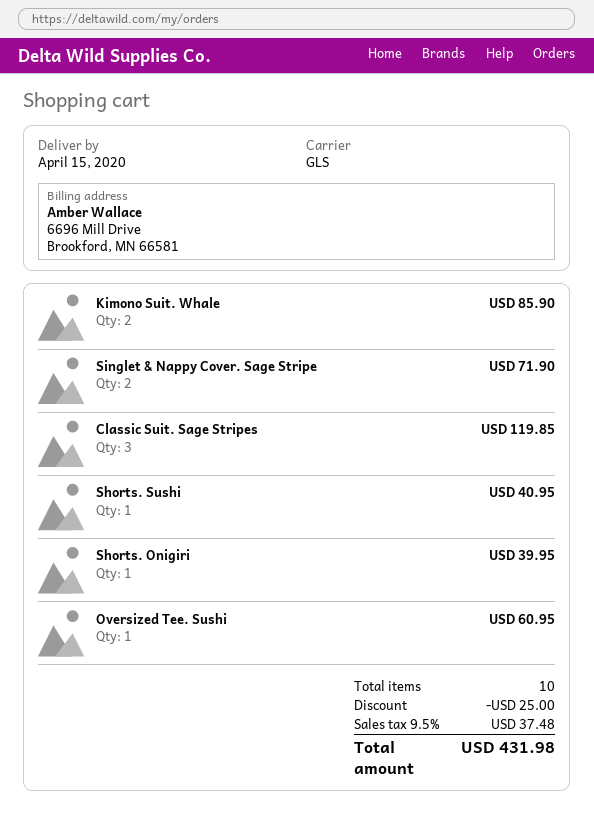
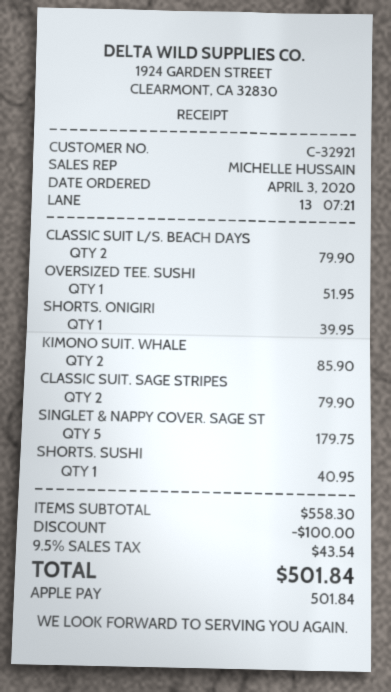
Singlet & Nappy Cover. Sage Stripe: 2 for 71.90 -> 5 for 179.75
Classic Suit. Sage Stripes: 3 for 119.85 -> 2 for 79.90
Oversized Tee. Sushi: 1 for 60.95 -> 1 for 51.95
CLASSIC SUIT L/S. BEACH DAYS: none -> 2 for 79.90
discount: 25.00 -> 100.00
tax: 9.5% = 37.48 -> 9.5% = 43.54
total: 431.98 -> 501.84

